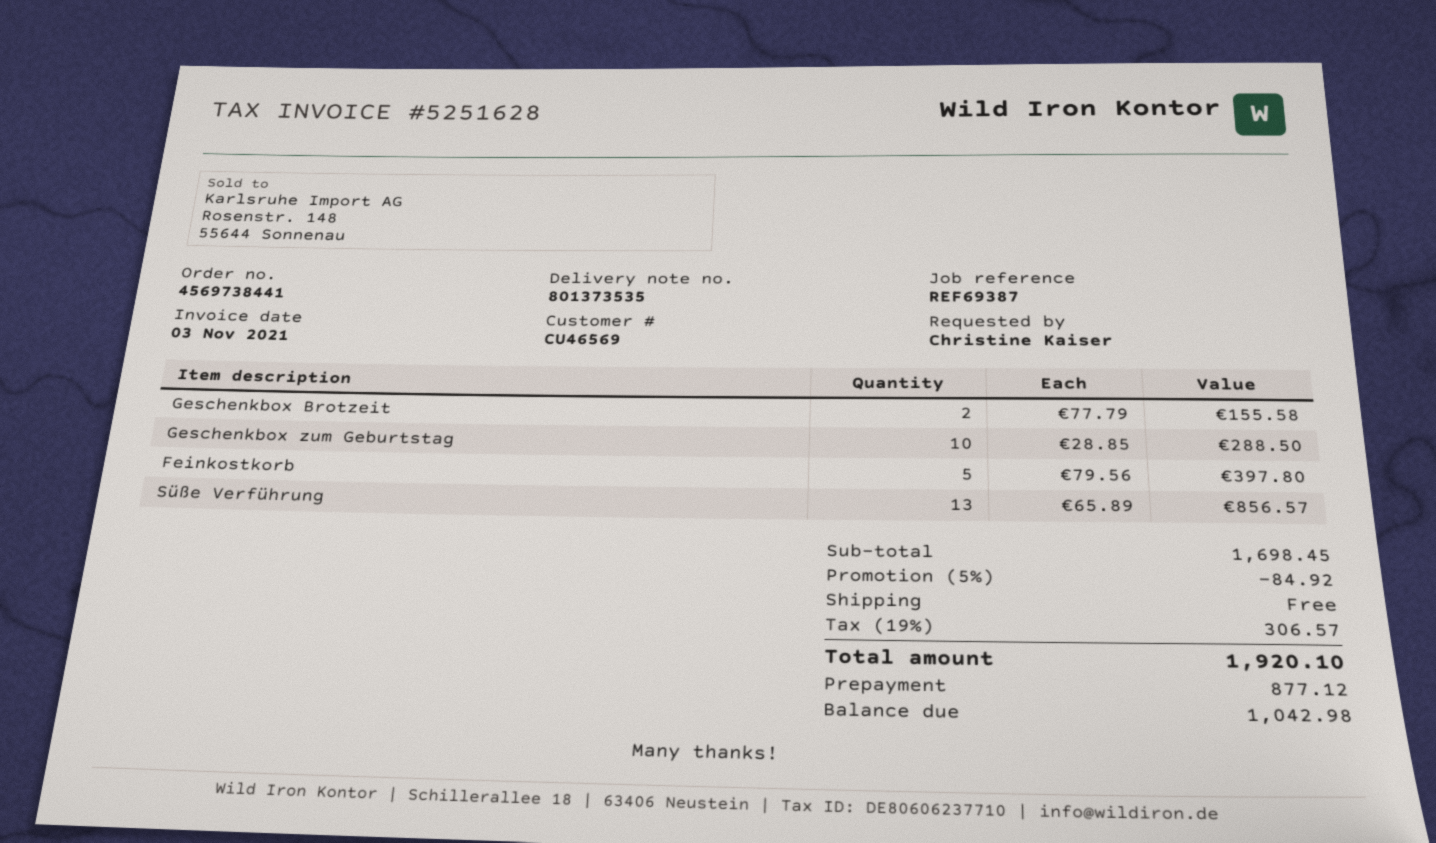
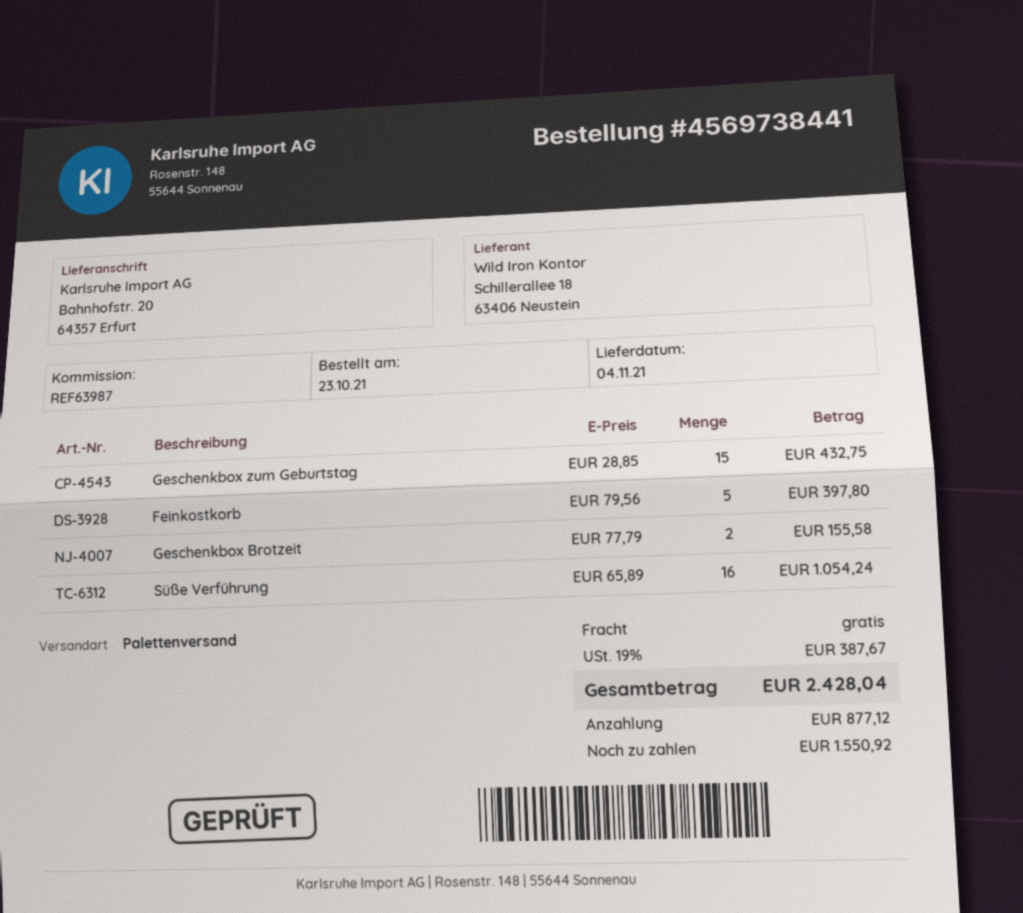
reference: REF69387 -> REF63987
Geschenkbox zum Geburtstag: 10 x 28.85 = 288.50 -> 15 x 28.85 = 432.75
Süße Verführung: 13 x 65.89 = 856.57 -> 16 x 65.89 = 1054.24
discount: 5% = 84.92 -> none
tax: 19% = 306.57 -> 19% = 387.67
total: 1920.10 -> 2428.04
balance: 1042.98 -> 1550.92

